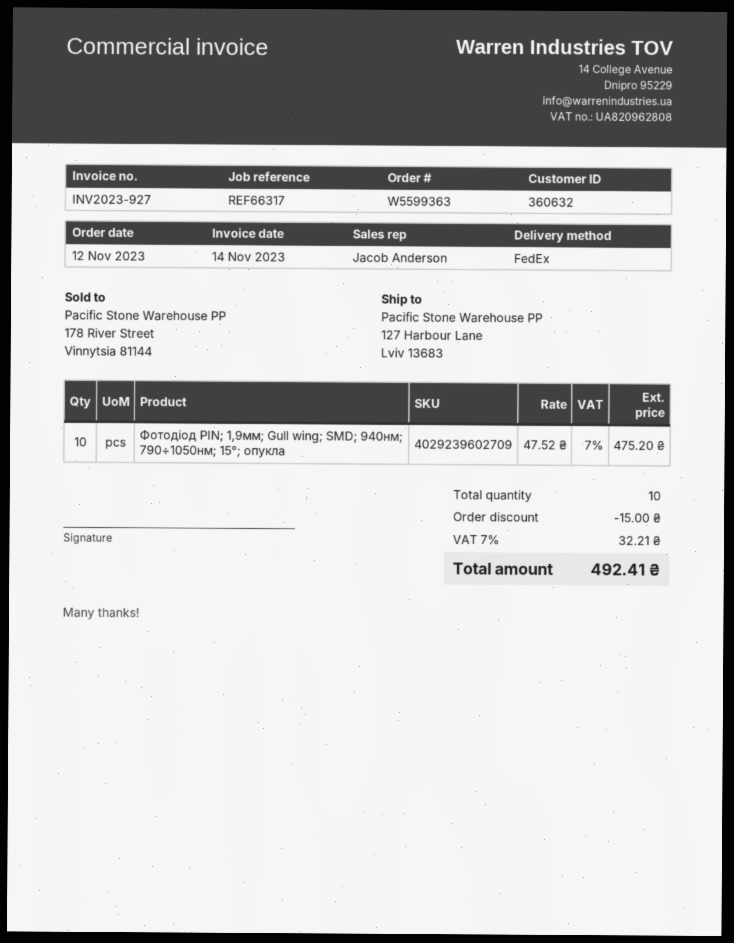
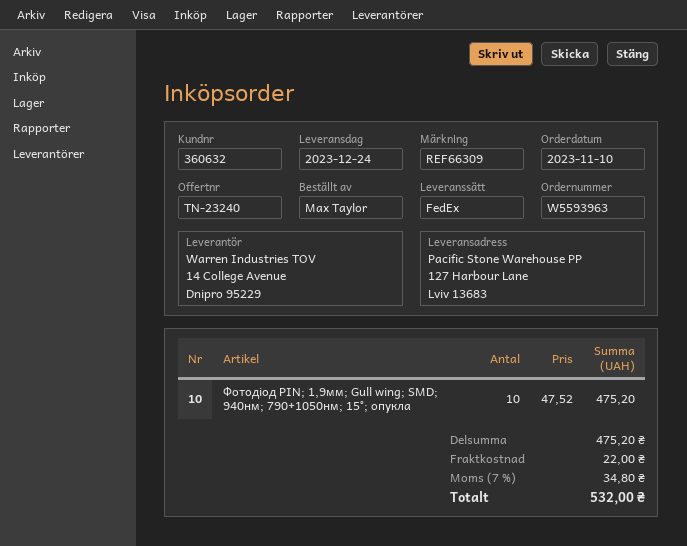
order number: W5599363 -> W5593963
order date: 2023-11-12 -> 2023-11-10
reference: REF66317 -> REF66309
discount: 15.00 -> none
shipping: none -> 22.00
tax: 7% = 32.21 -> 7% = 34.80
total: 492.41 -> 532.00

